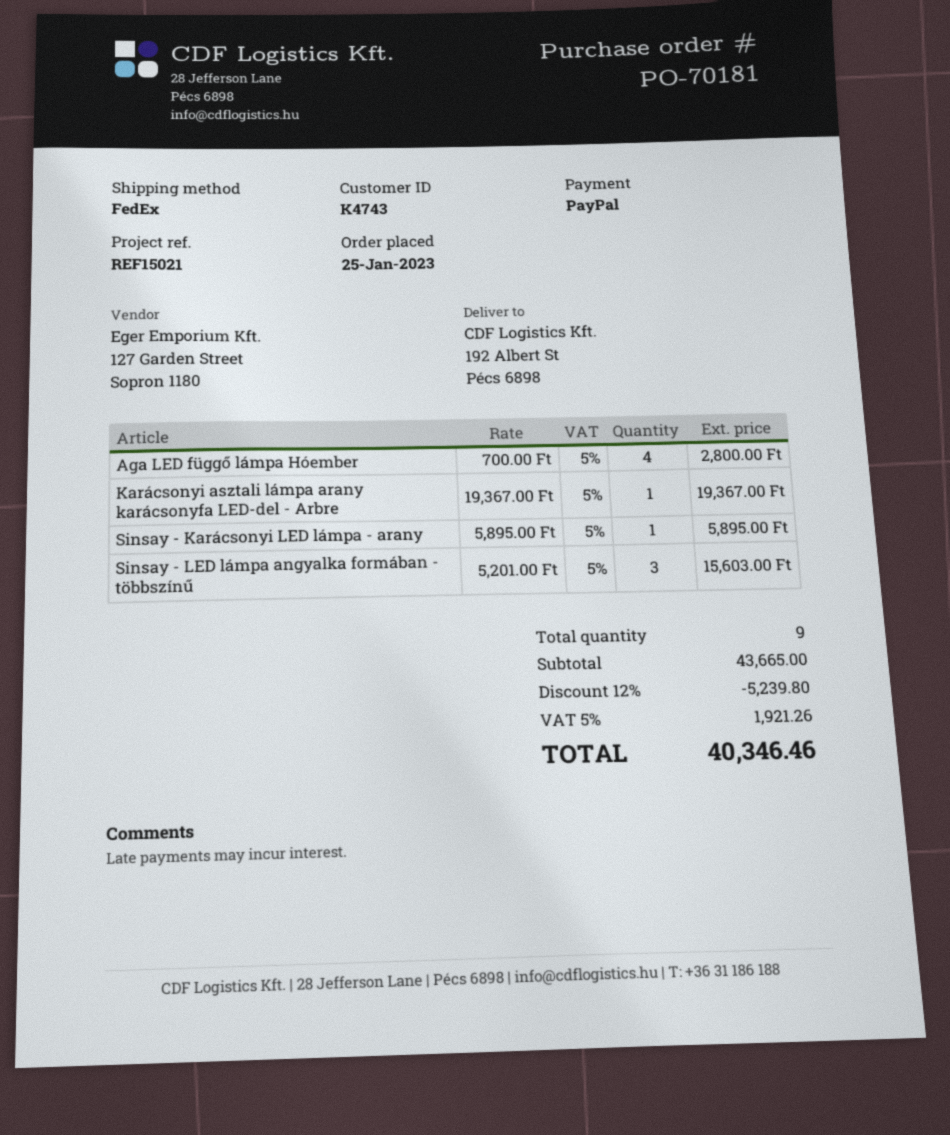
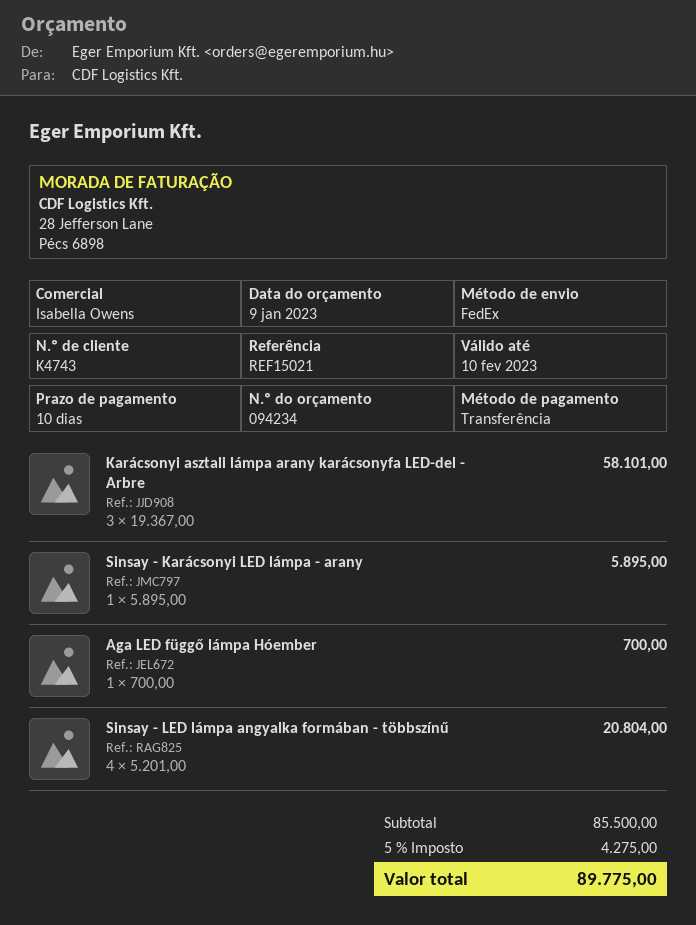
payment method: PayPal -> bank transfer
Aga LED függő lámpa Hóember: 4 x 700.00 = 2800.00 -> 1 x 700.00 = 700.00
Karácsonyi asztali lámpa arany karácsonyfa LED-del - Arbre: 1 x 19367.00 = 19367.00 -> 3 x 19367.00 = 58101.00
Sinsay - LED lámpa angyalka formában - többszínű: 3 x 5201.00 = 15603.00 -> 4 x 5201.00 = 20804.00
subtotal: 43665.00 -> 85500.00
discount: 12% = 5239.80 -> none
tax: 5% = 1921.26 -> 5% = 4275.00
total: 40346.46 -> 89775.00

